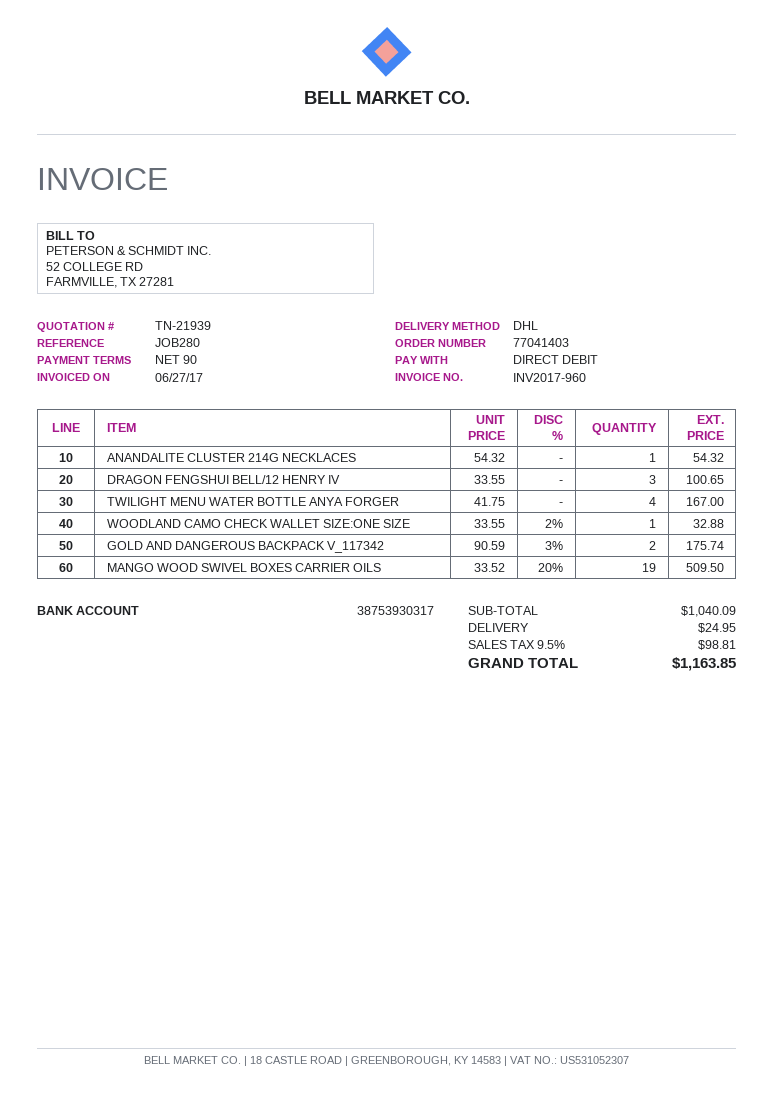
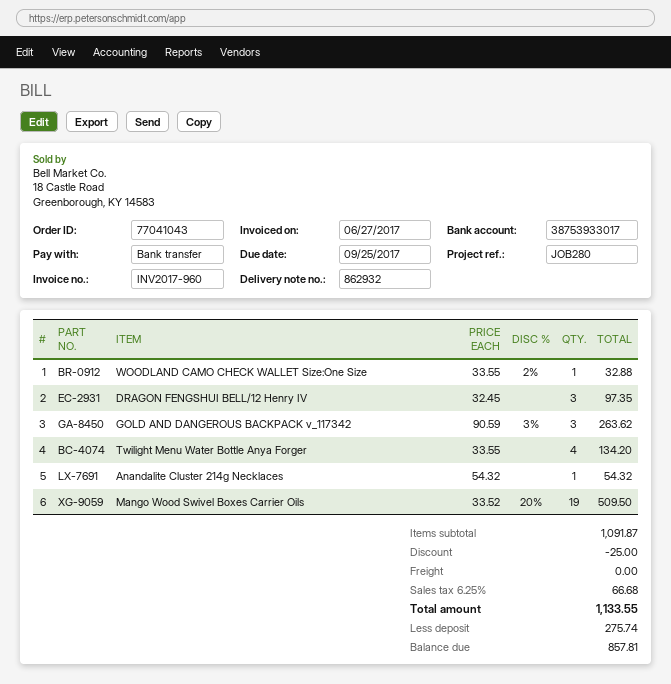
order number: 77041403 -> 77041043
payment method: direct debit -> bank transfer
bank account: 38753930317 -> 38753933017
DRAGON FENGSHUI BELL/12 HENRY IV: 3 x 33.55 = 100.65 -> 3 x 32.45 = 97.35
TWILIGHT MENU WATER BOTTLE ANYA FORGER: 4 x 41.75 = 167.00 -> 4 x 33.55 = 134.20
GOLD AND DANGEROUS BACKPACK V_117342: 2 x 90.59 - 3% = 175.74 -> 3 x 90.59 - 3% = 263.62
subtotal: 1040.09 -> 1091.87
discount: none -> 25.00
shipping: 24.95 -> 0.00
tax: 9.5% = 98.81 -> 6.25% = 66.68
total: 1163.85 -> 1133.55

